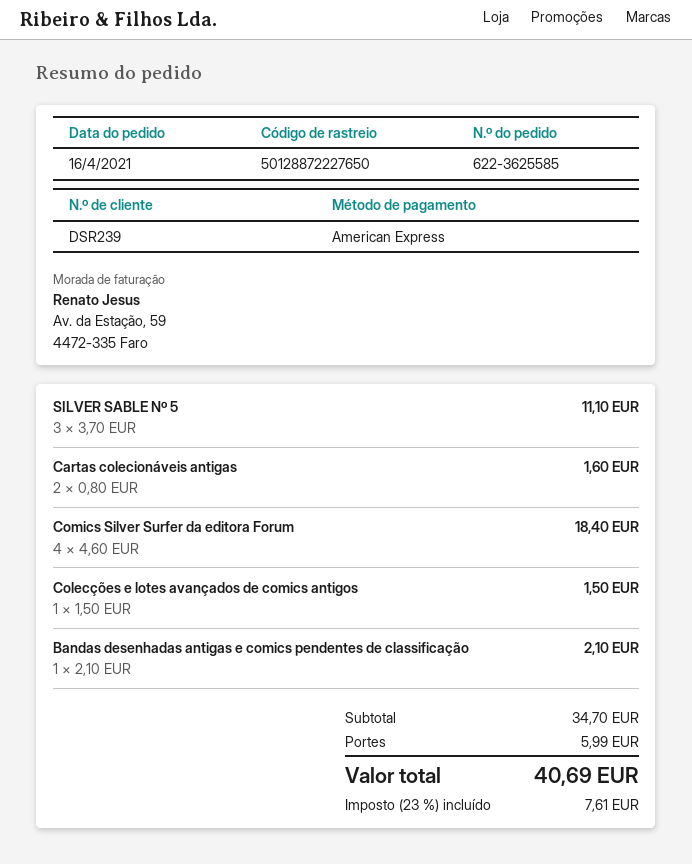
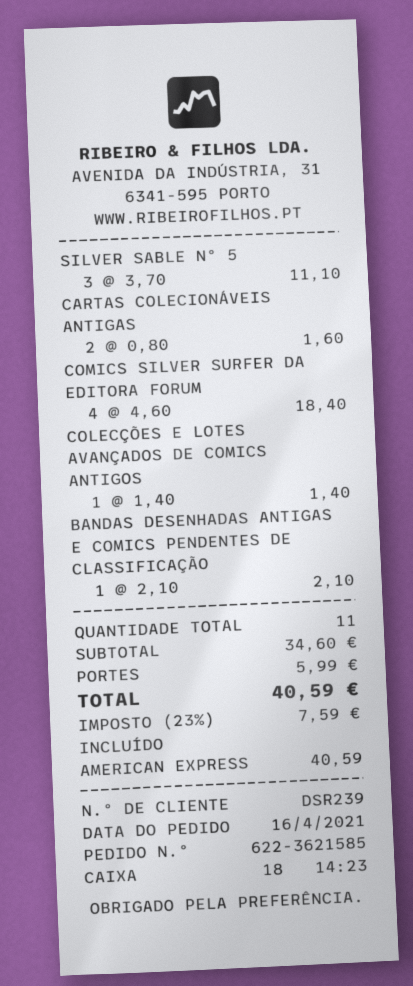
order number: 622-3625585 -> 622-3621585
Colecções e lotes avançados de comics antigos: 1 x 1.50 = 1.50 -> 1 x 1.40 = 1.40
subtotal: 34.70 -> 34.60
tax: 23% = 7.61 -> 23% = 7.59
total: 40.69 -> 40.59

